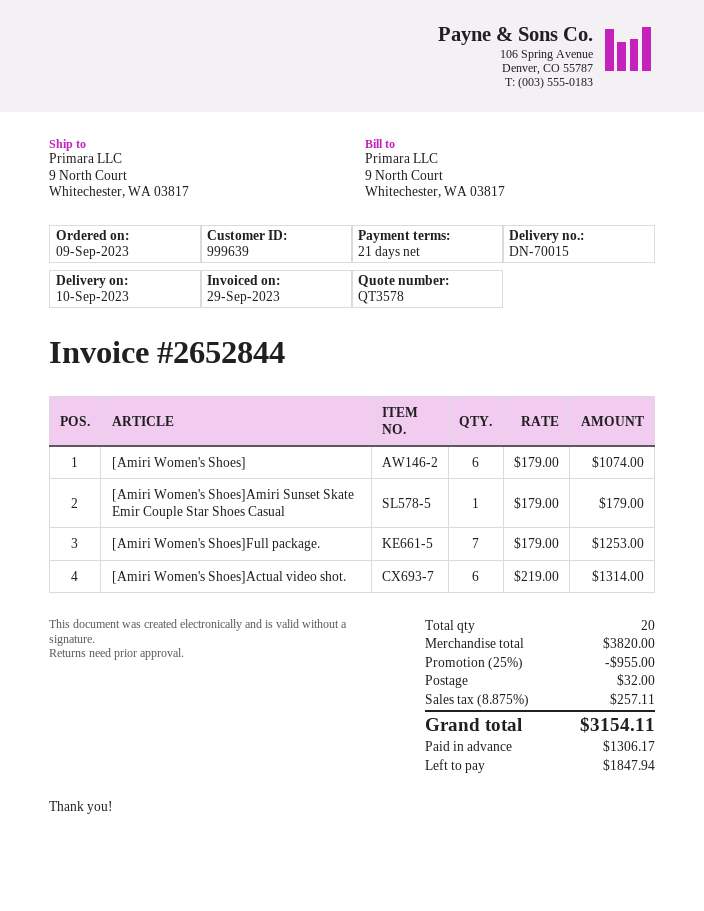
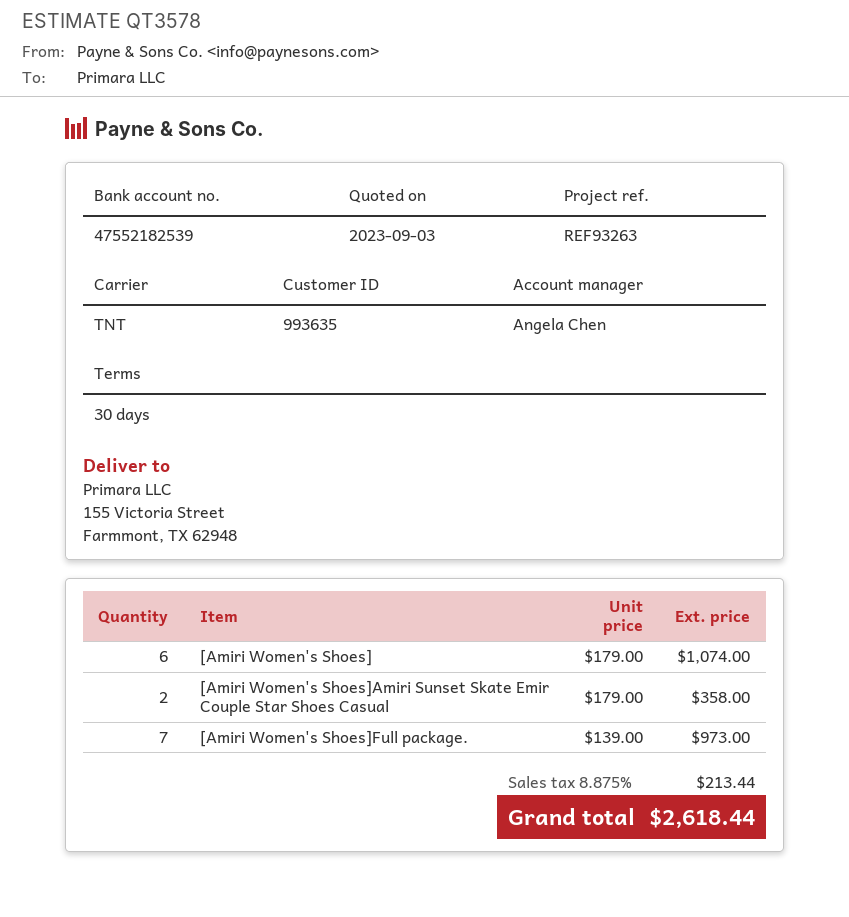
payment terms: 21 days -> 30 days
customer number: 999639 -> 993635
ship to: 9 North Court, Whitechester, WA 03817 -> 155 Victoria Street, Farmmont, TX 62948
[Amiri Women's Shoes]Amiri Sunset Skate Emir Couple Star Shoes Casual: 1 x 179.00 = 179.00 -> 2 x 179.00 = 358.00
[Amiri Women's Shoes]Full package.: 7 x 179.00 = 1253.00 -> 7 x 139.00 = 973.00
[Amiri Women's Shoes]Actual video shot.: 6 x 219.00 = 1314.00 -> none
discount: 25% = 955.00 -> none
shipping: 32.00 -> none
tax: 8.875% = 257.11 -> 8.875% = 213.44
total: 3154.11 -> 2618.44

